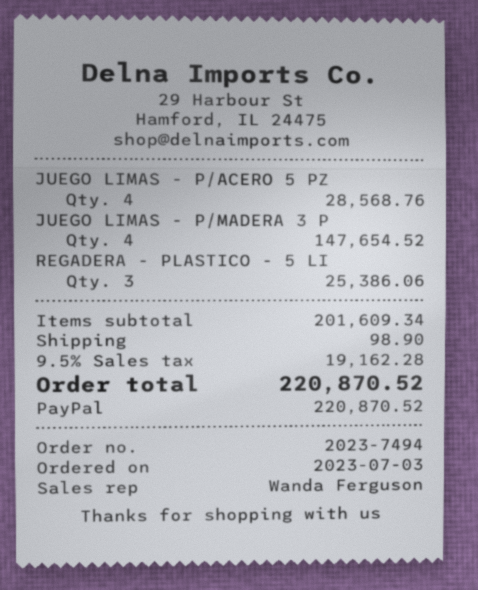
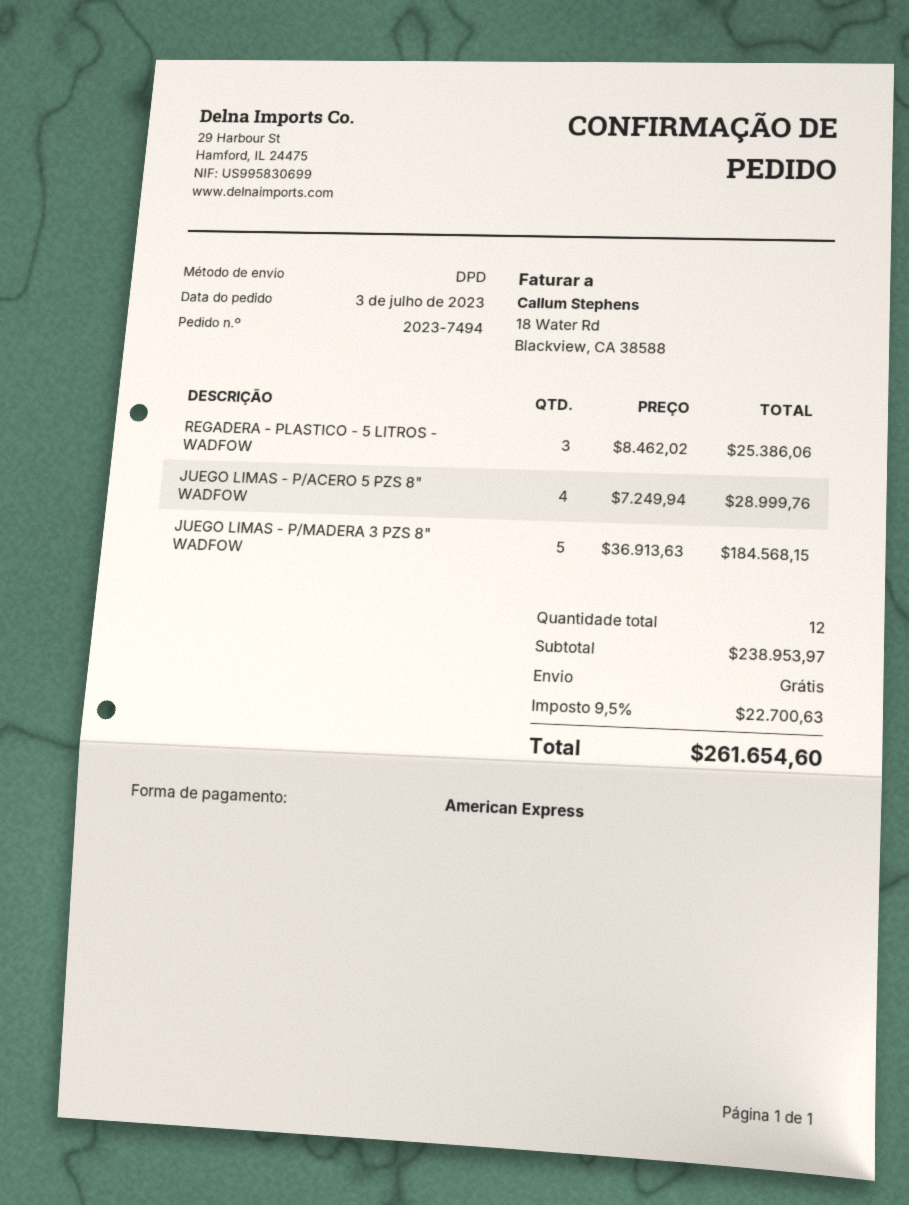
payment method: PayPal -> American Express
JUEGO LIMAS - P/ACERO 5 PZ: 4 for 28568.76 -> 4 for 28999.76
JUEGO LIMAS - P/MADERA 3 P: 4 for 147654.52 -> 5 for 184568.15
subtotal: 201609.34 -> 238953.97
shipping: 98.90 -> 0.00
tax: 9.5% = 19162.28 -> 9.5% = 22700.63
total: 220870.52 -> 261654.60

